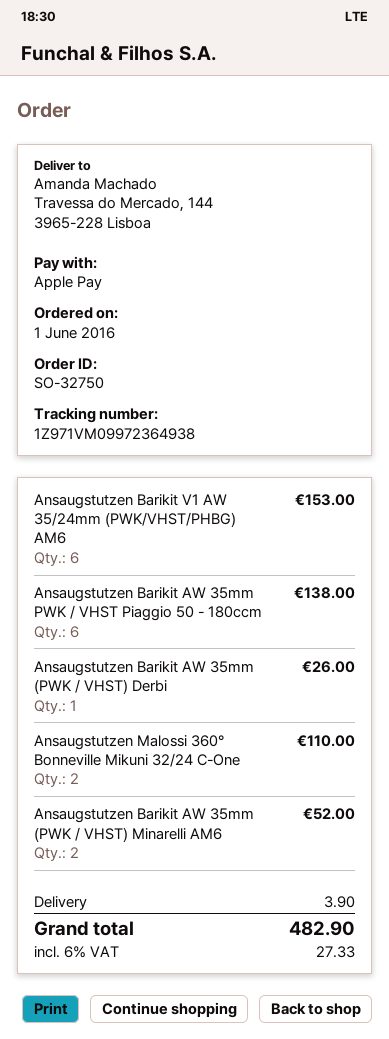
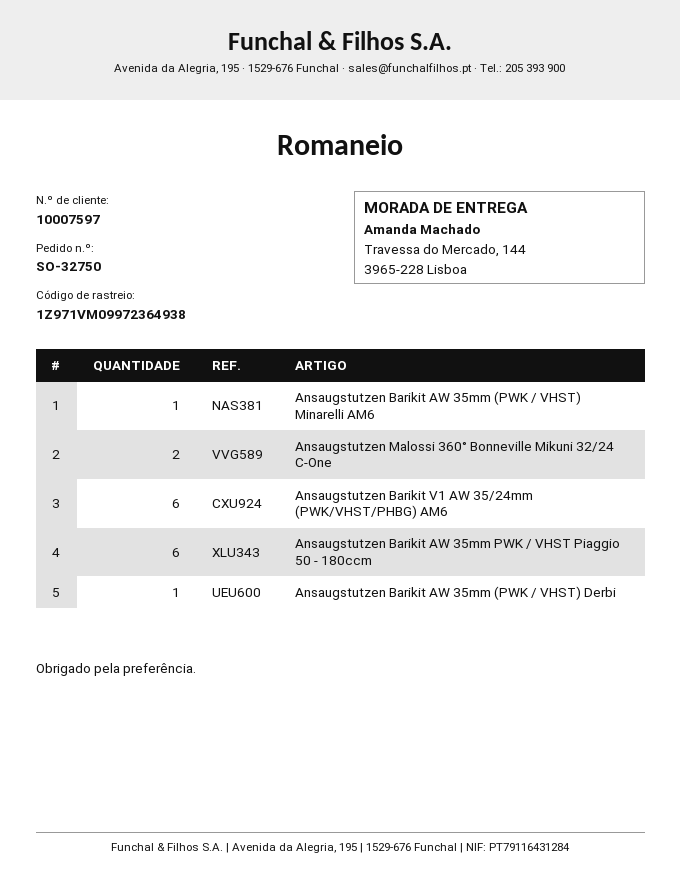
Ansaugstutzen Barikit AW 35mm (PWK / VHST) Minarelli AM6: 2 -> 1

